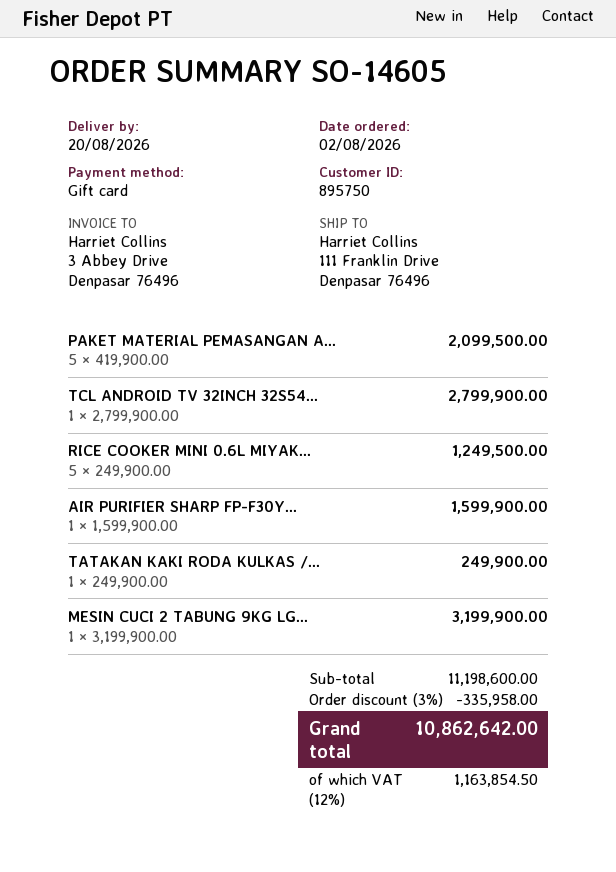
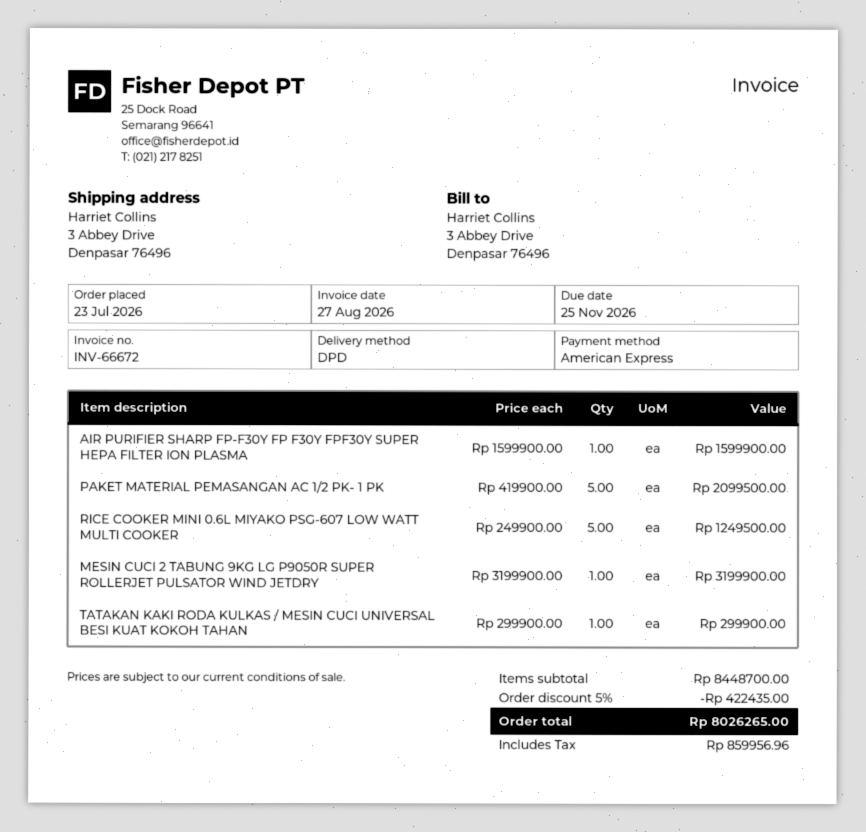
order date: 2026-08-02 -> 2026-07-23
payment method: gift card -> American Express
ship to: 111 Franklin Drive, Denpasar 76496 -> 3 Abbey Drive, Denpasar 76496
TCL ANDROID TV 32INCH 32S54...: 1 x 2799900.00 = 2799900.00 -> none
TATAKAN KAKI RODA KULKAS /...: 1 x 249900.00 = 249900.00 -> 1 x 299900.00 = 299900.00
subtotal: 11198600.00 -> 8448700.00
discount: 3% = 335958.00 -> 5% = 422435.00
tax: 1163854.50 -> 859956.96
total: 10862642.00 -> 8026265.00

